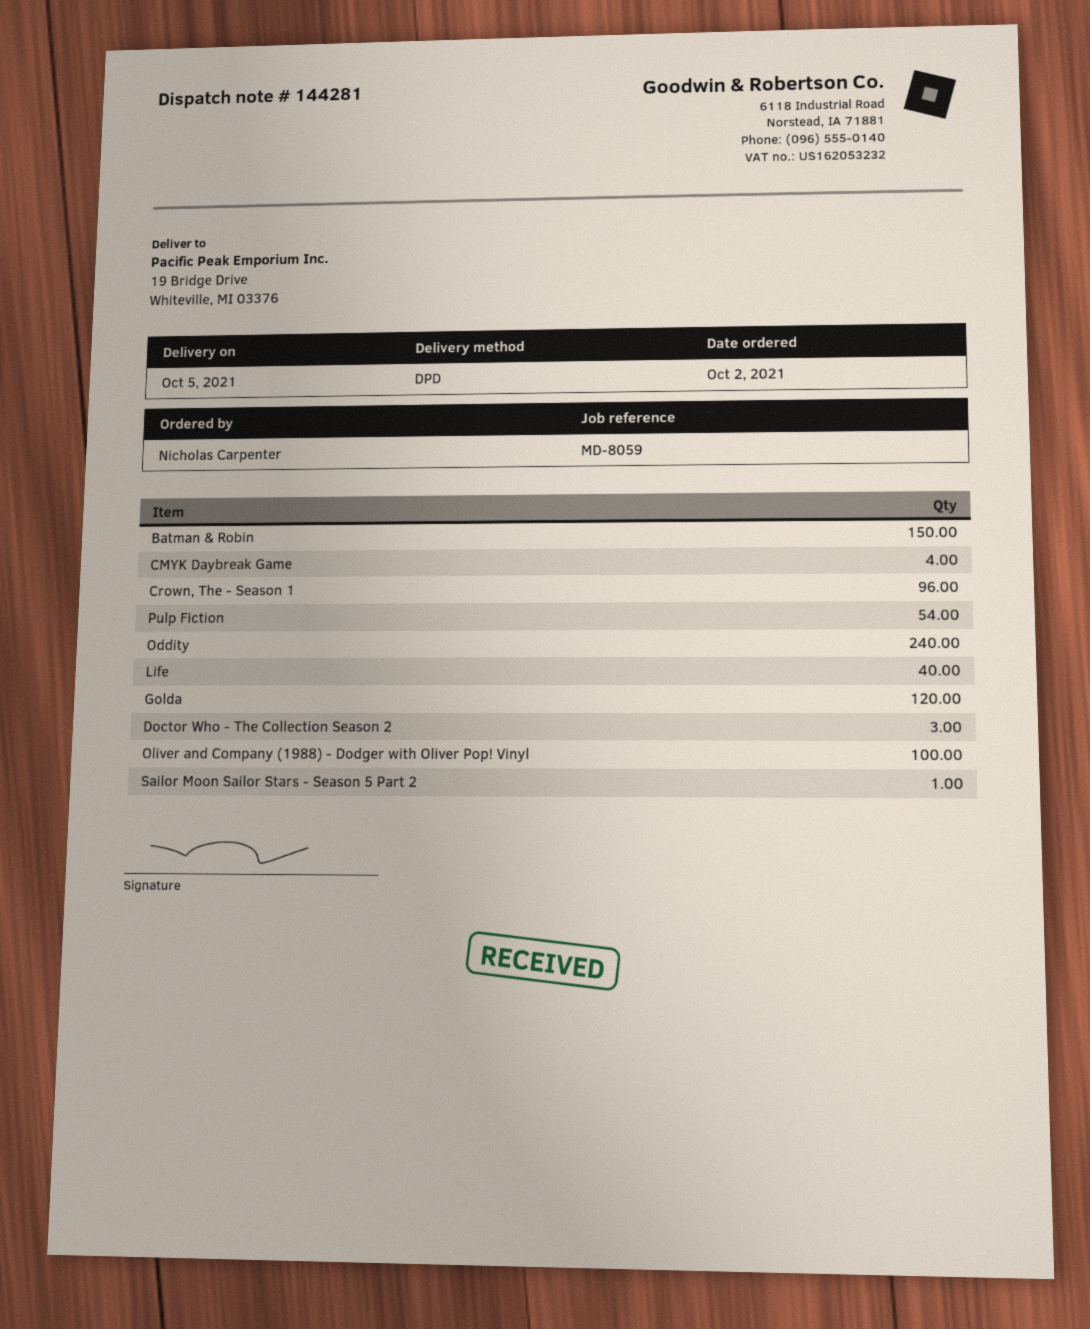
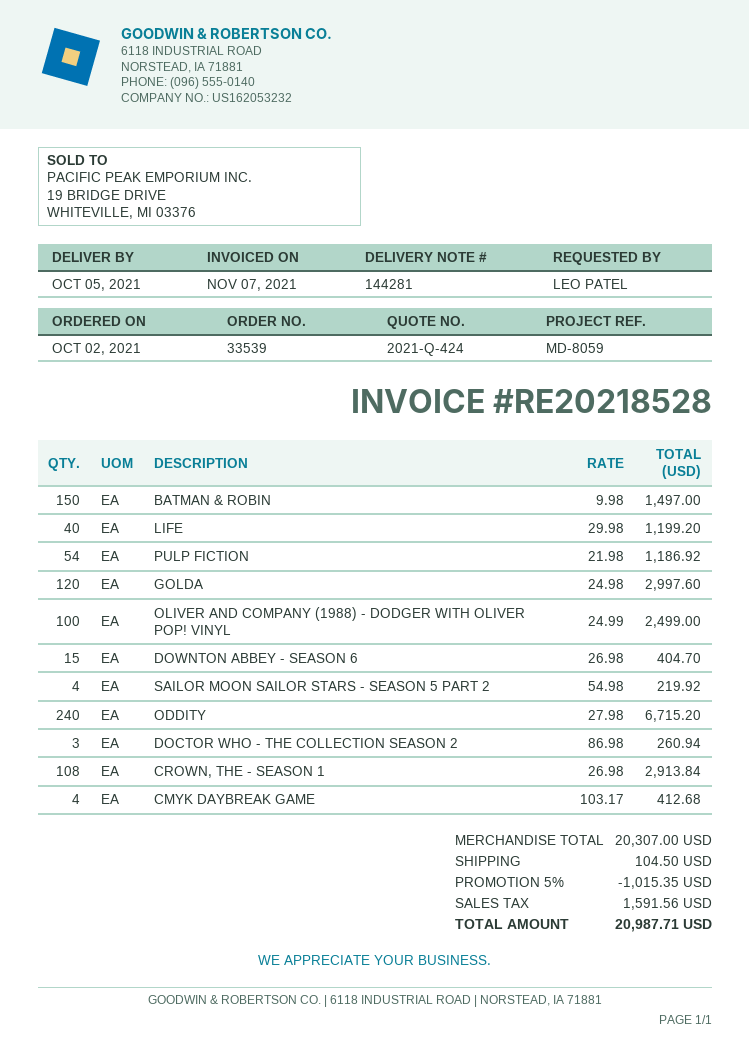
ordered by: Nicholas Carpenter -> LEO PATEL
Crown, The - Season 1: 96 -> 108
Sailor Moon Sailor Stars - Season 5 Part 2: 1 -> 4
DOWNTON ABBEY - SEASON 6: none -> 15

